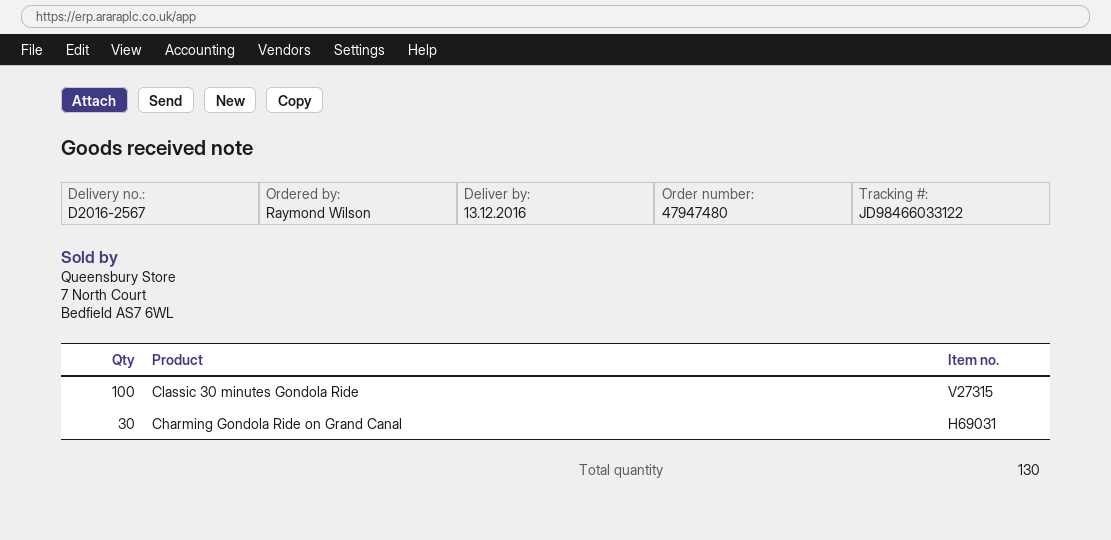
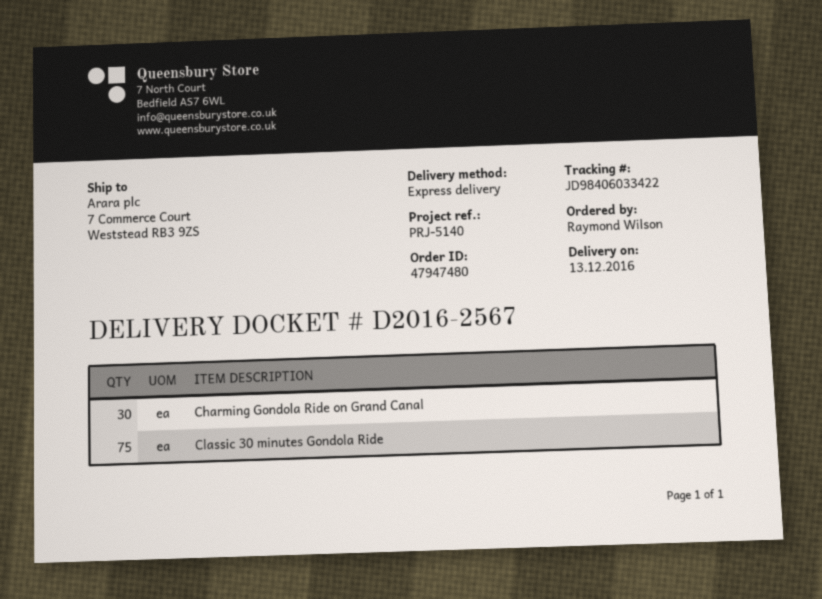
tracking number: JD98466033122 -> JD98406033422
Classic 30 minutes Gondola Ride: 100 -> 75

